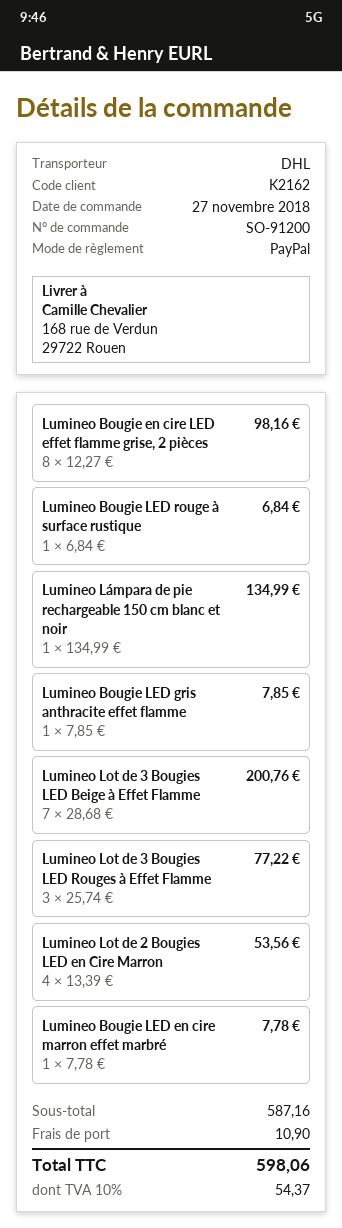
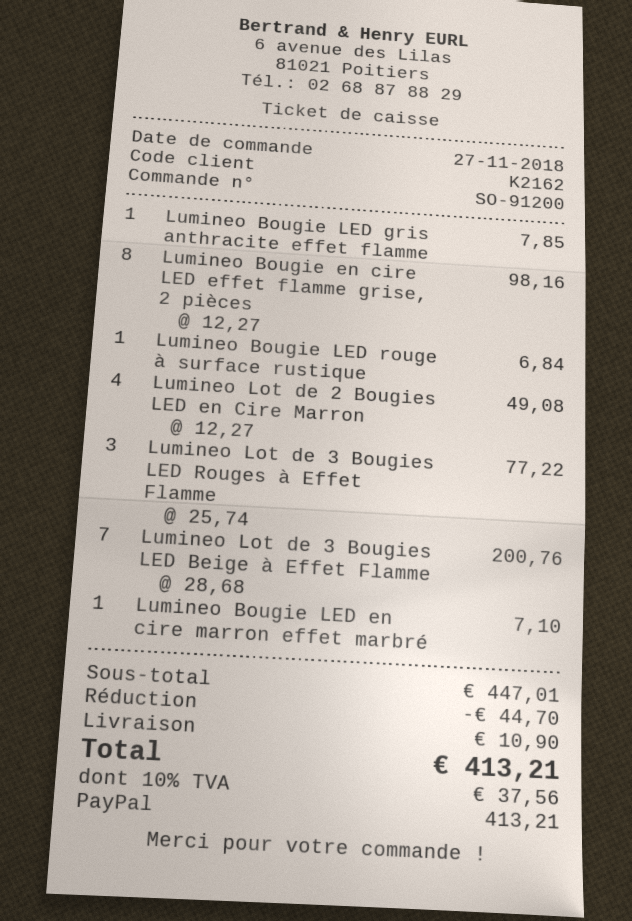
Lumineo Lámpara de pie rechargeable 150 cm blanc et noir: 1 x 134.99 = 134.99 -> none
Lumineo Lot de 2 Bougies LED en Cire Marron: 4 x 13.39 = 53.56 -> 4 x 12.27 = 49.08
Lumineo Bougie LED en cire marron effet marbré: 1 x 7.78 = 7.78 -> 1 x 7.10 = 7.10
subtotal: 587.16 -> 447.01
discount: none -> 44.70
tax: 10% = 54.37 -> 10% = 37.56
total: 598.06 -> 413.21

